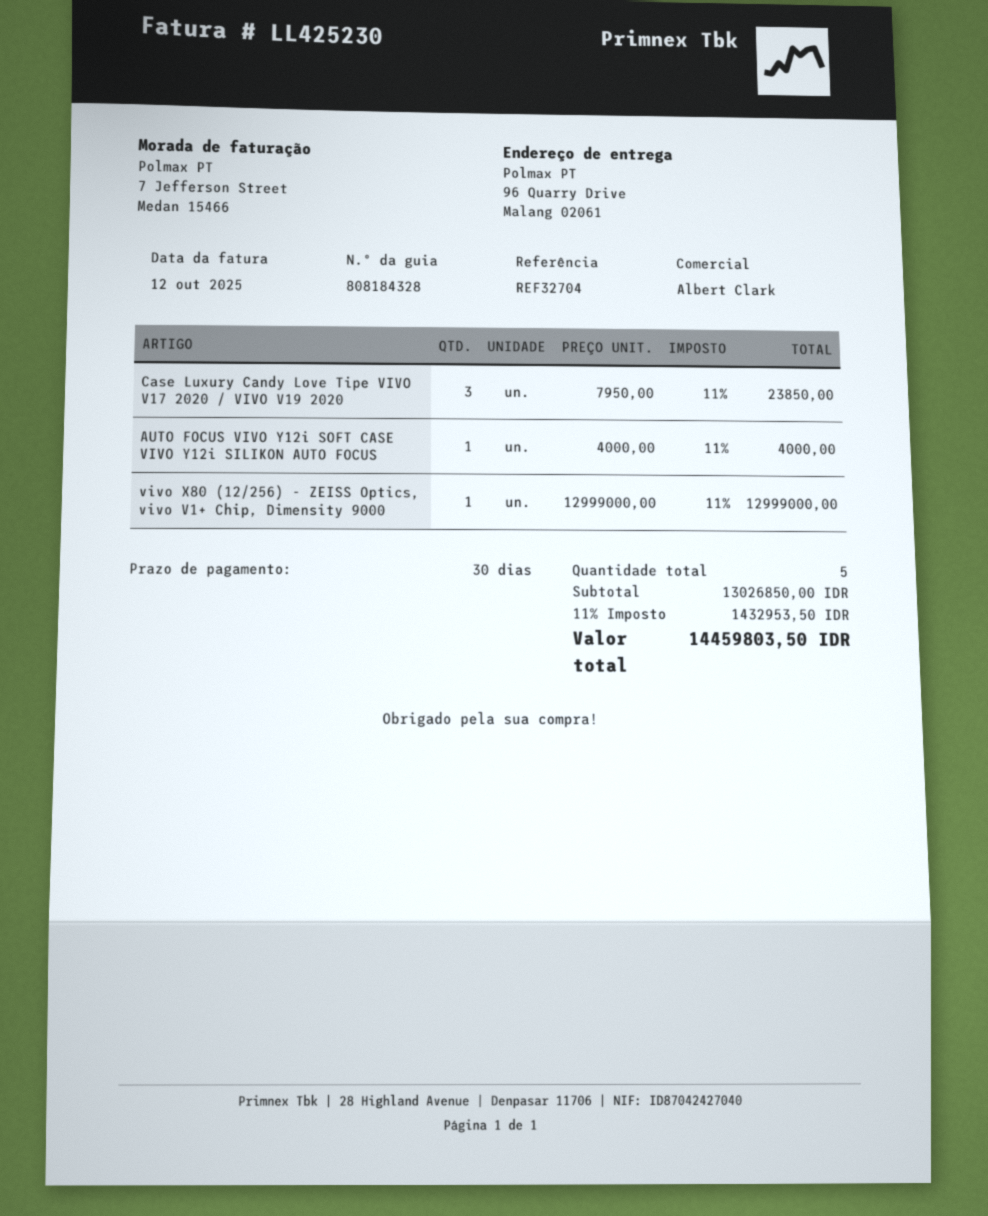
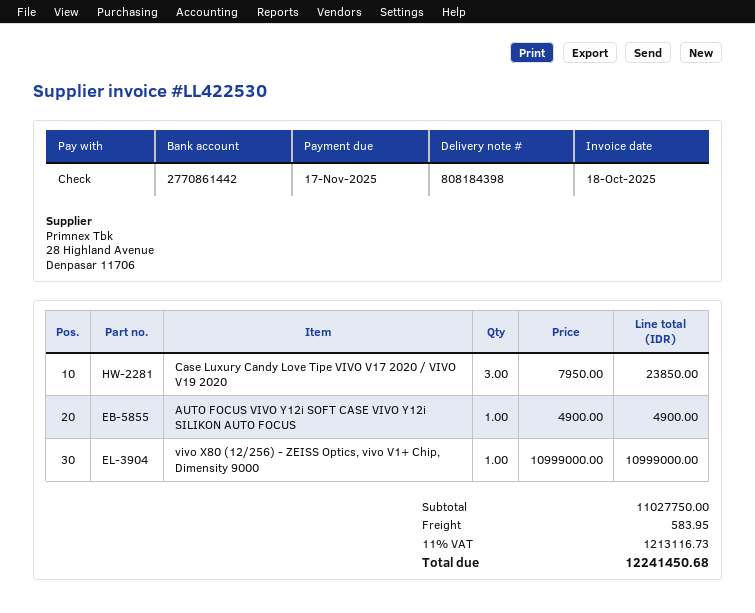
delivery note number: 808184328 -> 808184398
invoice number: LL425230 -> LL422530
invoice date: 2025-10-12 -> 2025-10-18
AUTO FOCUS VIVO Y12i SOFT CASE VIVO Y12i SILIKON AUTO FOCUS: 1 x 4000.00 = 4000.00 -> 1 x 4900.00 = 4900.00
vivo X80 (12/256) - ZEISS Optics, vivo V1+ Chip, Dimensity 9000: 1 x 12999000.00 = 12999000.00 -> 1 x 10999000.00 = 10999000.00
subtotal: 13026850.00 -> 11027750.00
shipping: none -> 583.95
tax: 11% = 1432953.50 -> 11% = 1213116.73
total: 14459803.50 -> 12241450.68

